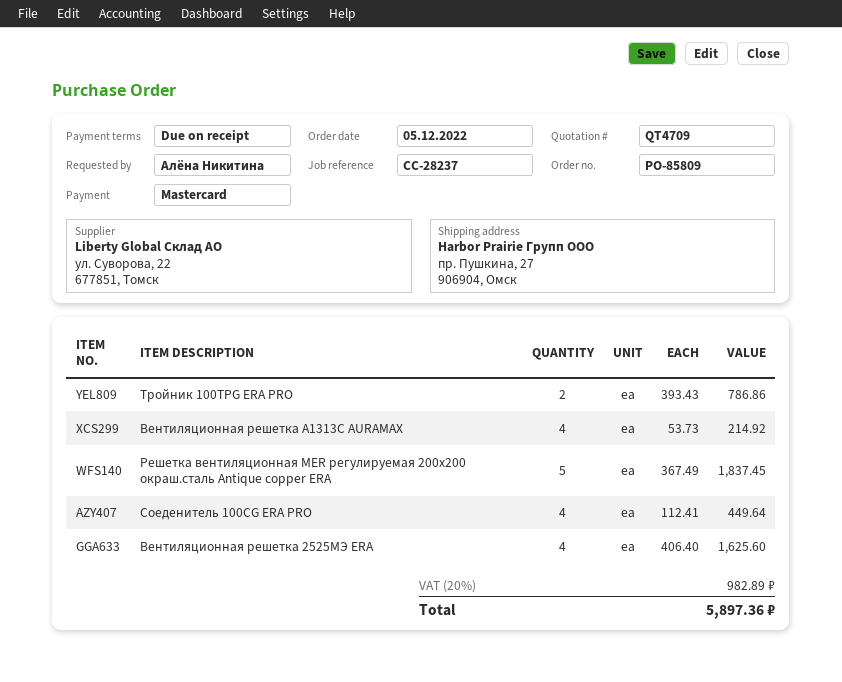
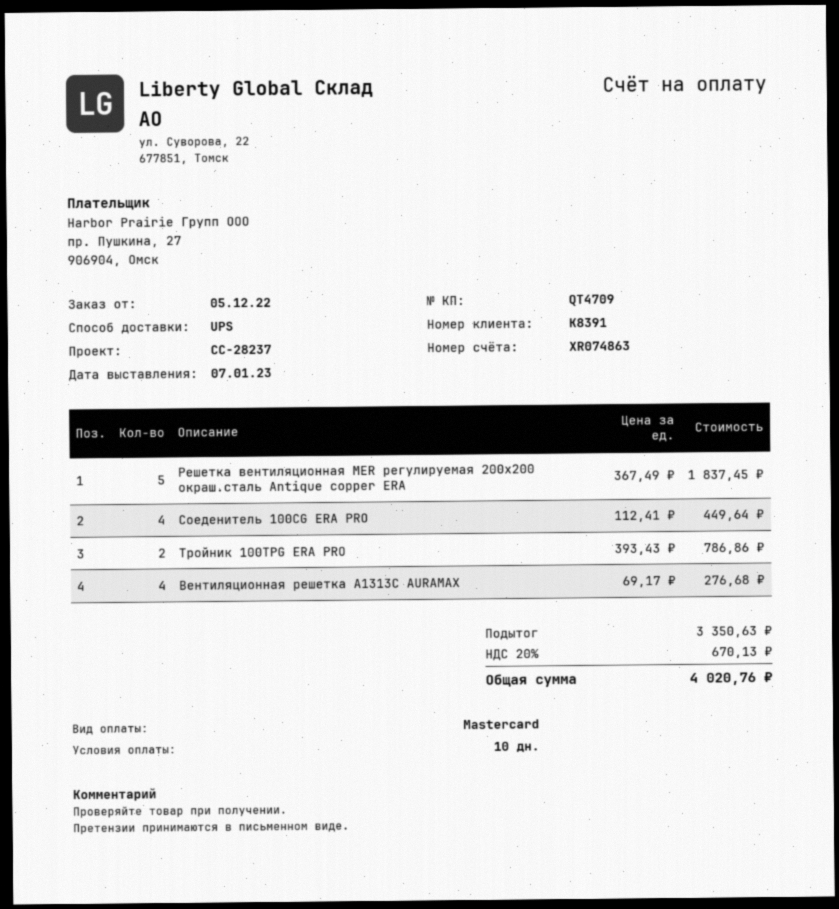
payment terms: on receipt -> 10 days
Вентиляционная решетка A1313C AURAMAX: 4 x 53.73 = 214.92 -> 4 x 69.17 = 276.68
Вентиляционная решетка 2525МЭ ERA: 4 x 406.40 = 1625.60 -> none
tax: 20% = 982.89 -> 20% = 670.13
total: 5897.36 -> 4020.76

